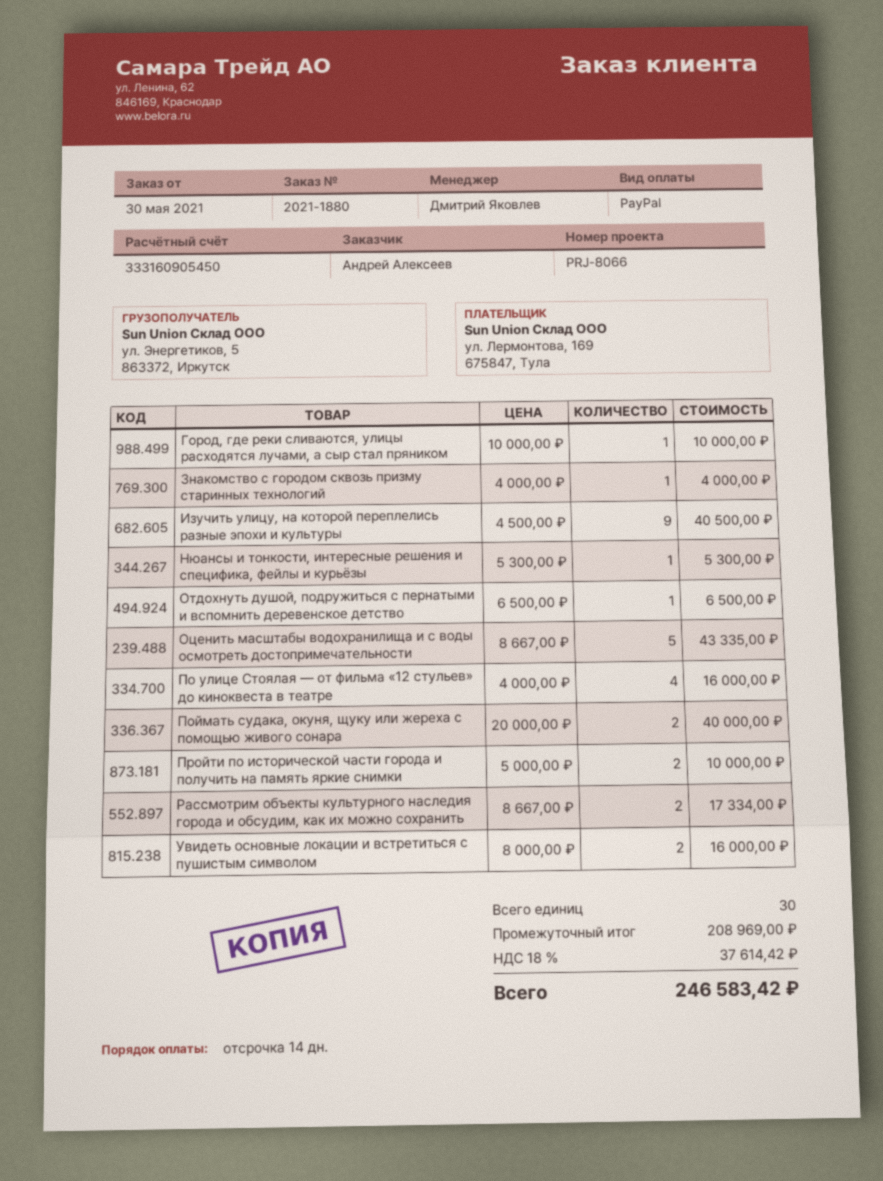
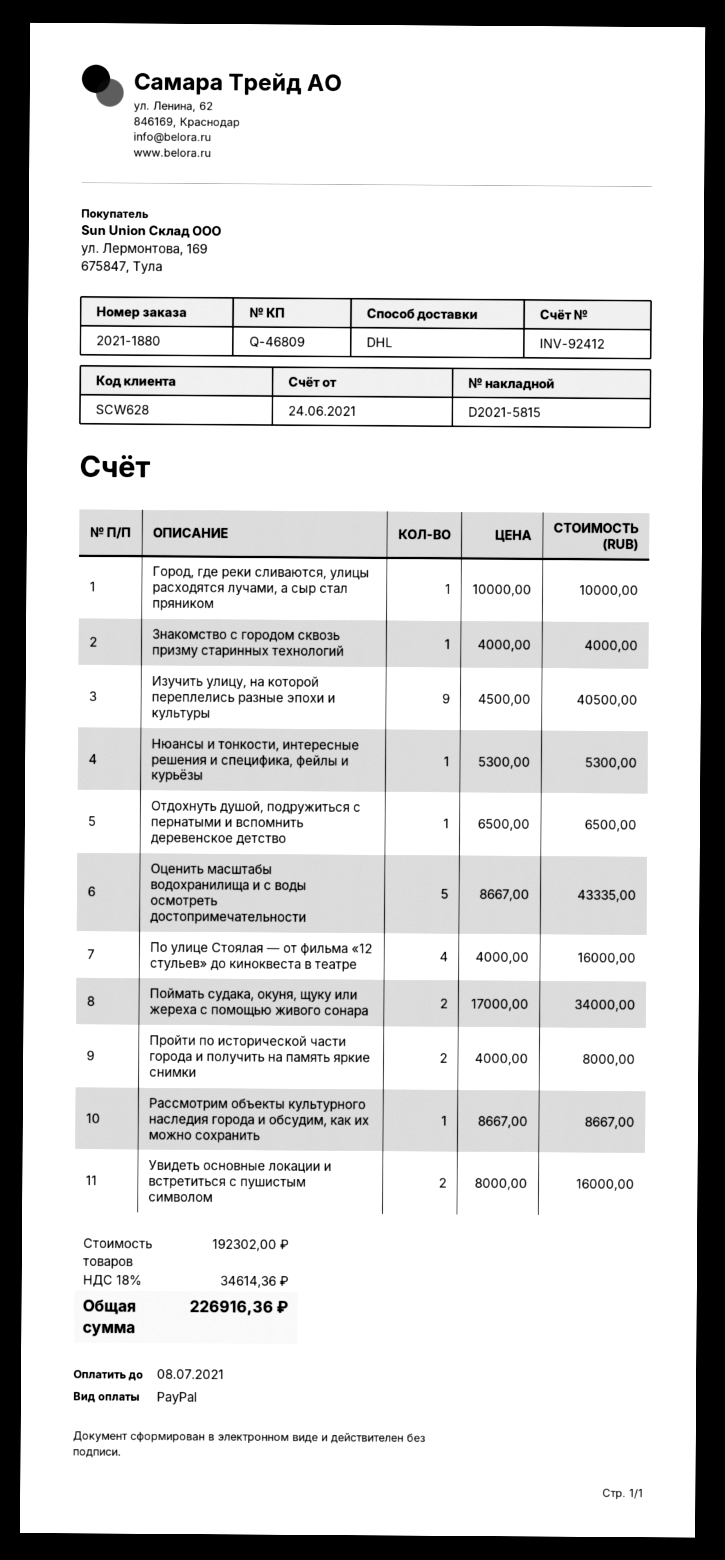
Поймать судака, окуня, щуку или жереха с помощью живого сонара: 2 x 20000.00 = 40000.00 -> 2 x 17000.00 = 34000.00
Пройти по исторической части города и получить на память яркие снимки: 2 x 5000.00 = 10000.00 -> 2 x 4000.00 = 8000.00
Рассмотрим объекты культурного наследия города и обсудим, как их можно сохранить: 2 x 8667.00 = 17334.00 -> 1 x 8667.00 = 8667.00
subtotal: 208969.00 -> 192302.00
tax: 18% = 37614.42 -> 18% = 34614.36
total: 246583.42 -> 226916.36

